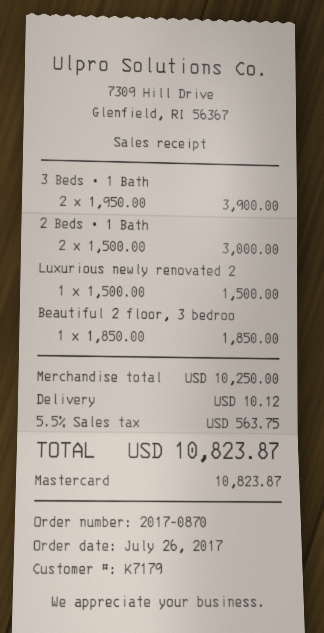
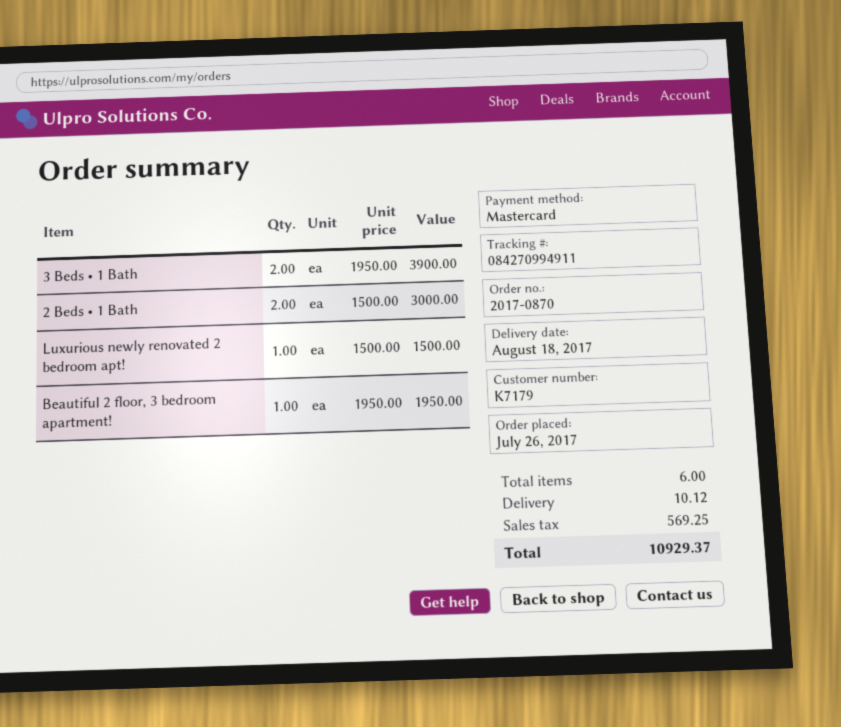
Beautiful 2 floor, 3 bedroo: 1 x 1850.00 = 1850.00 -> 1 x 1950.00 = 1950.00
tax: 563.75 -> 569.25
total: 10823.87 -> 10929.37

